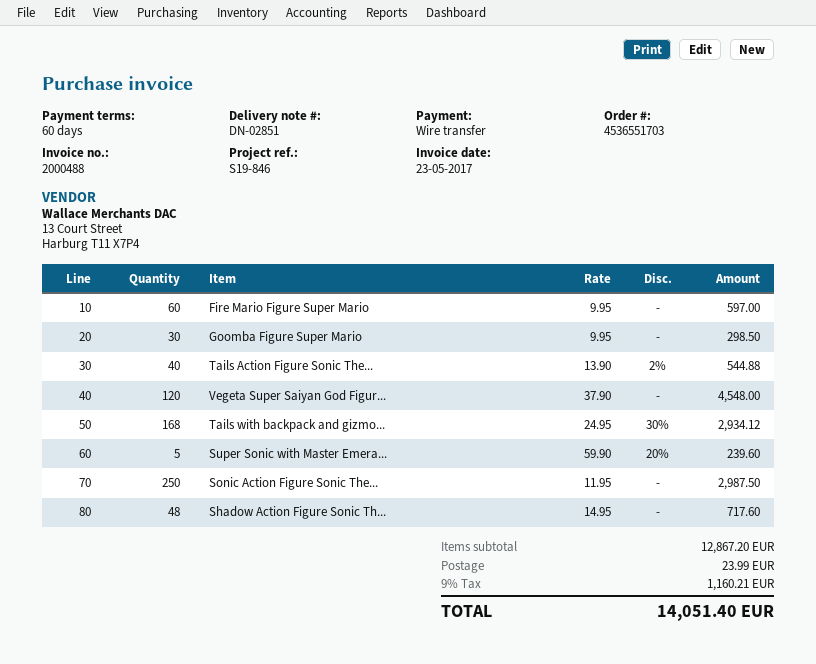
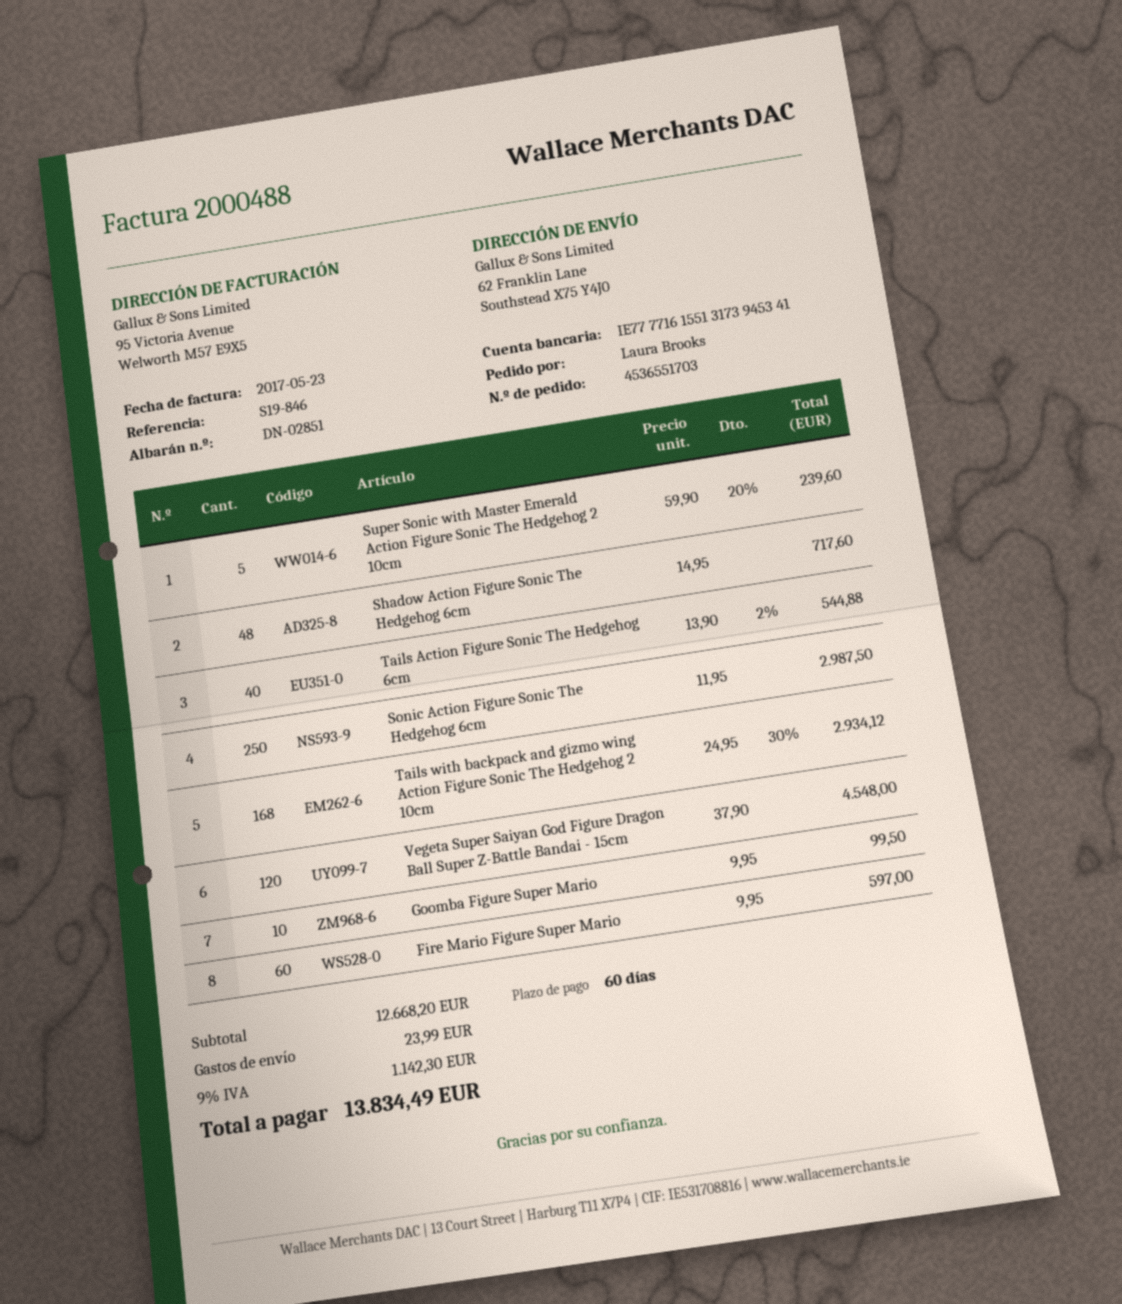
Goomba Figure Super Mario: 30 x 9.95 = 298.50 -> 10 x 9.95 = 99.50
subtotal: 12867.20 -> 12668.20
tax: 9% = 1160.21 -> 9% = 1142.30
total: 14051.40 -> 13834.49

